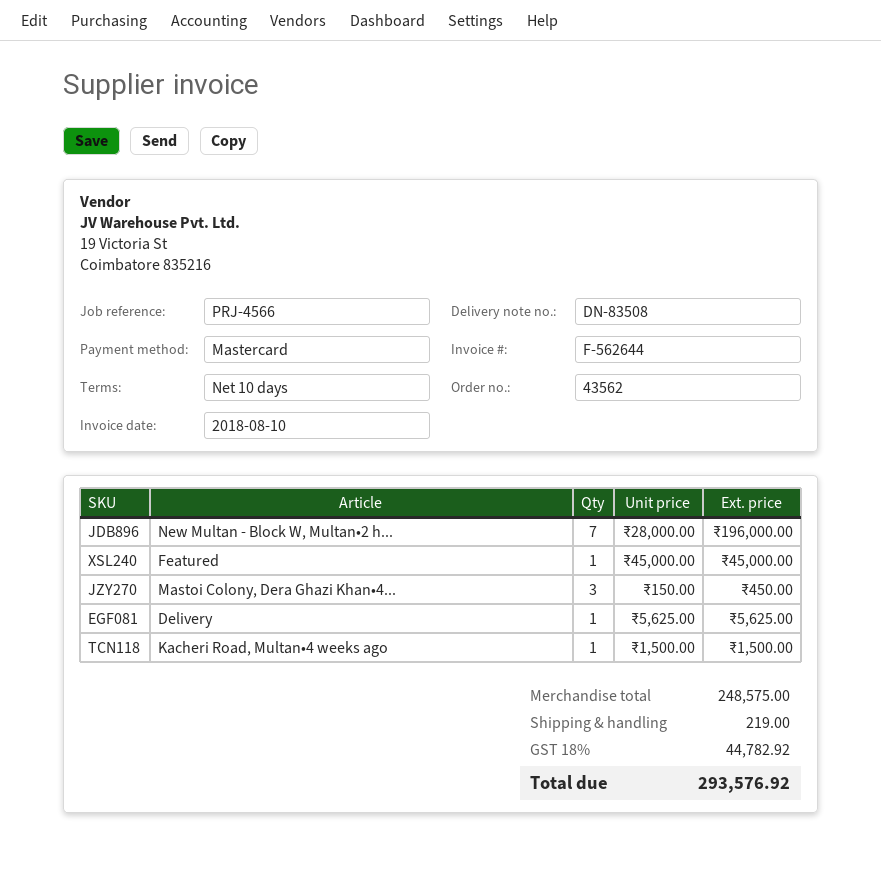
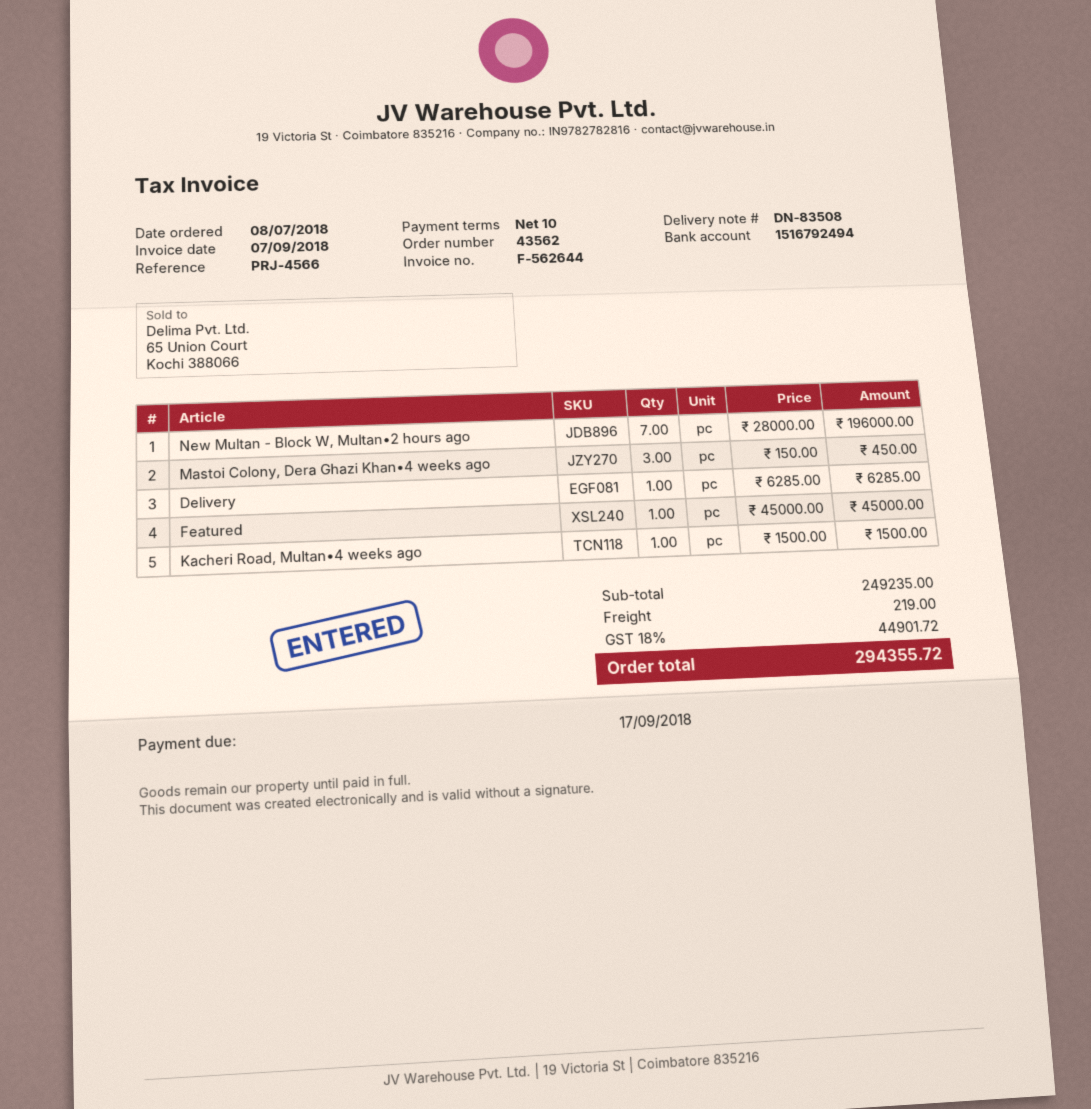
invoice date: 2018-08-10 -> 2018-09-07
Delivery: 1 x 5625.00 = 5625.00 -> 1 x 6285.00 = 6285.00
subtotal: 248575.00 -> 249235.00
tax: 18% = 44782.92 -> 18% = 44901.72
total: 293576.92 -> 294355.72

